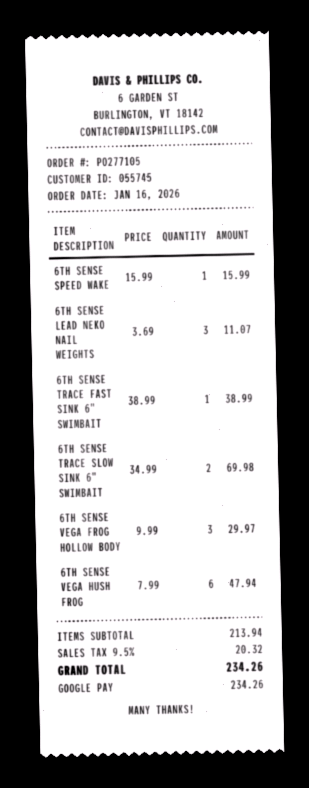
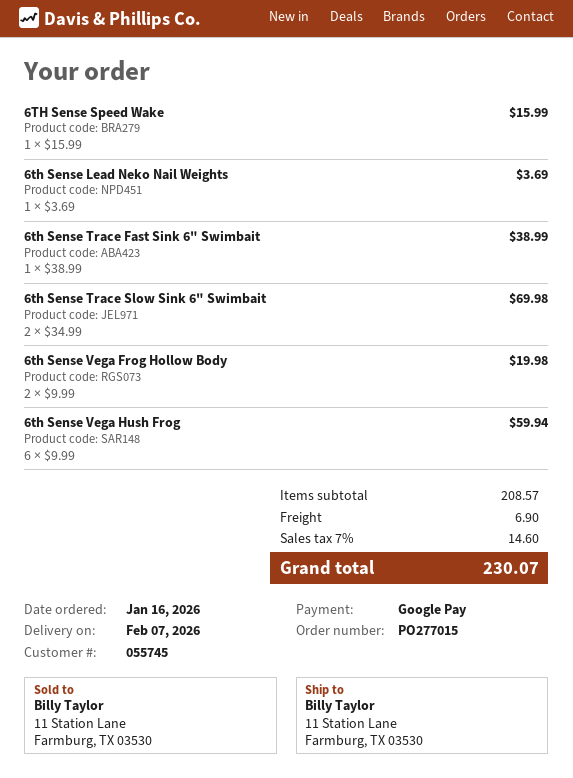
order number: PO277105 -> PO277015
6TH SENSE LEAD NEKO NAIL WEIGHTS: 3 x 3.69 = 11.07 -> 1 x 3.69 = 3.69
6TH SENSE VEGA FROG HOLLOW BODY: 3 x 9.99 = 29.97 -> 2 x 9.99 = 19.98
6TH SENSE VEGA HUSH FROG: 6 x 7.99 = 47.94 -> 6 x 9.99 = 59.94
subtotal: 213.94 -> 208.57
shipping: none -> 6.90
tax: 9.5% = 20.32 -> 7% = 14.60
total: 234.26 -> 230.07

